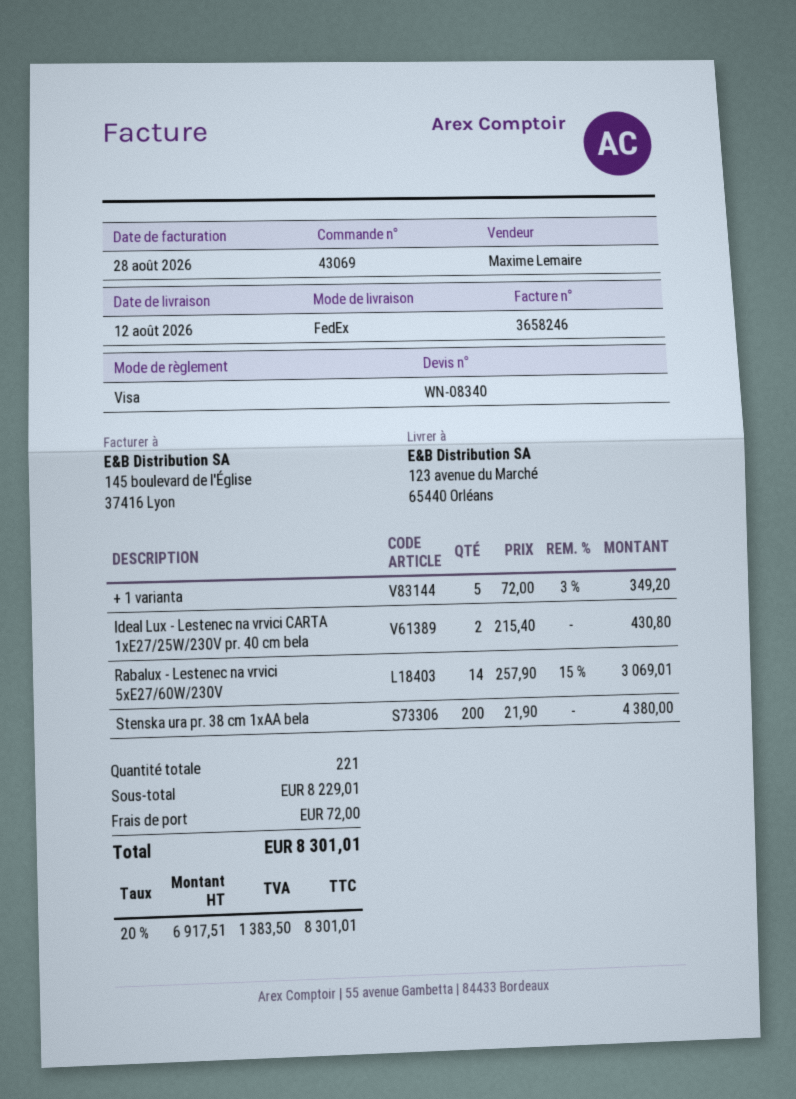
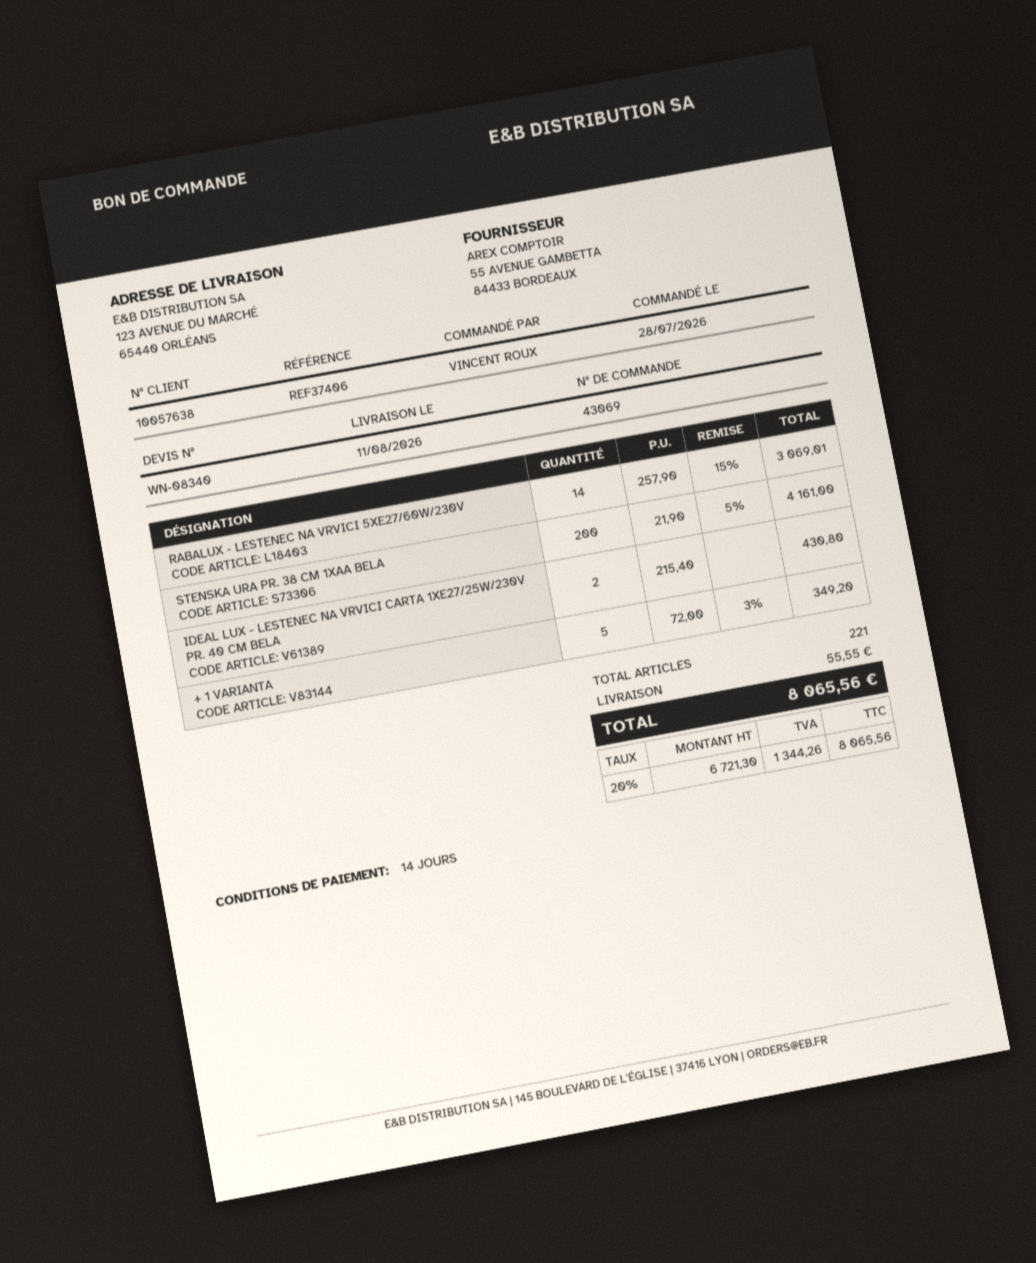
delivery date: 2026-08-12 -> 2026-08-11
Stenska ura pr. 38 cm 1xAA bela: 200 x 21.90 = 4380.00 -> 200 x 21.90 - 5% = 4161.00
shipping: 72.00 -> 55.55
net: 6917.51 -> 6721.30
tax: 20% = 1383.50 -> 20% = 1344.26
total: 8301.01 -> 8065.56

